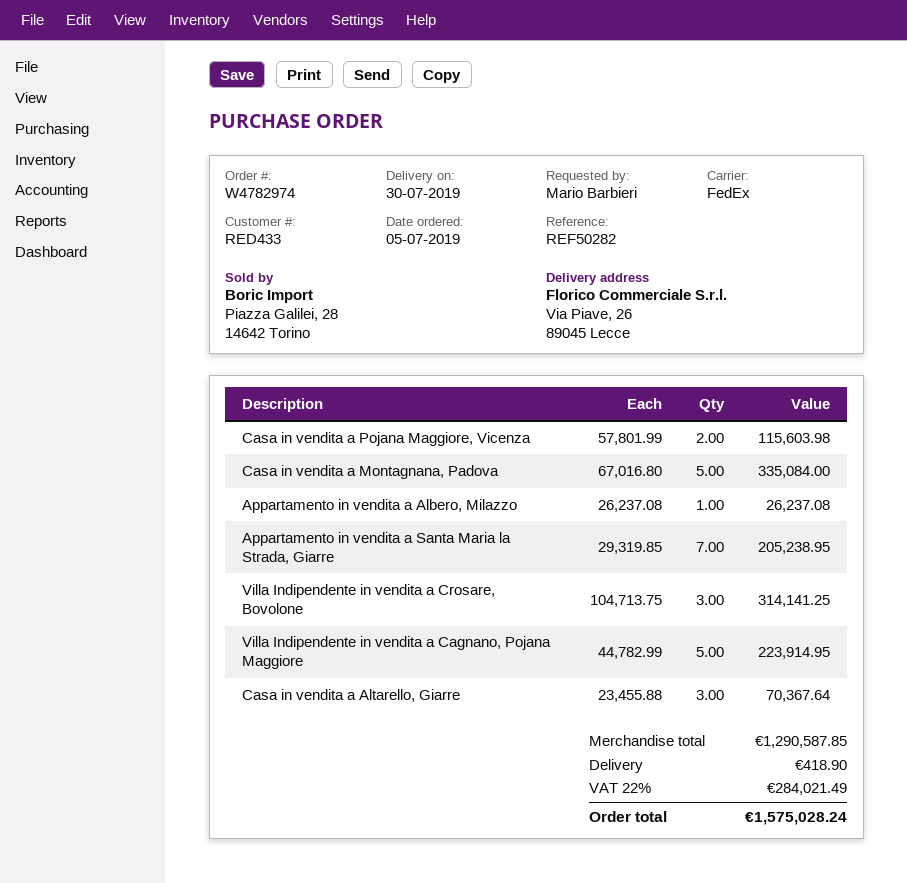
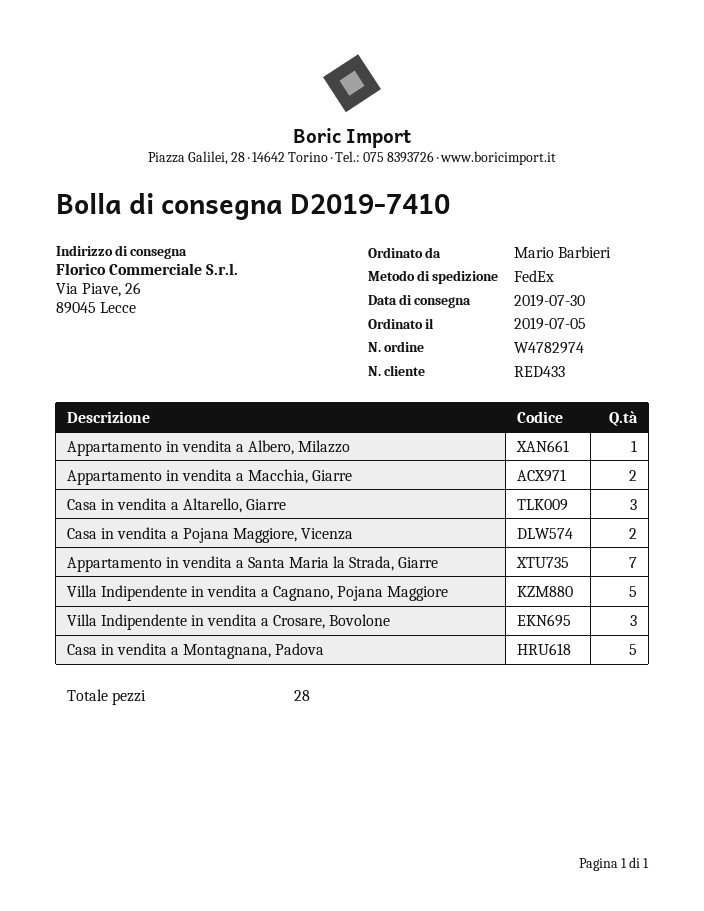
Appartamento in vendita a Macchia, Giarre: none -> 2

